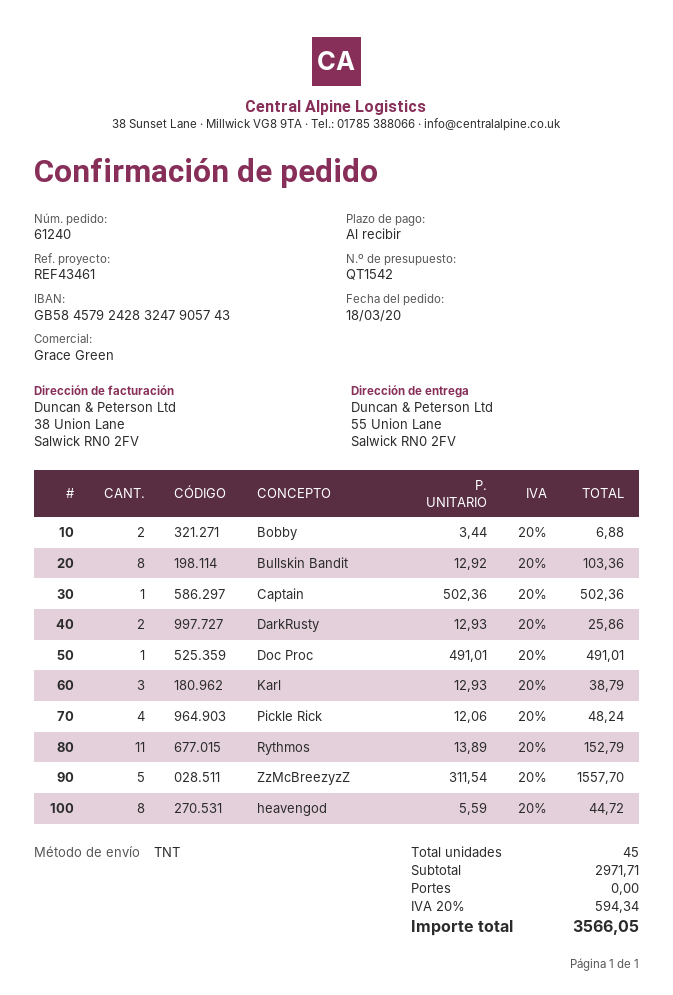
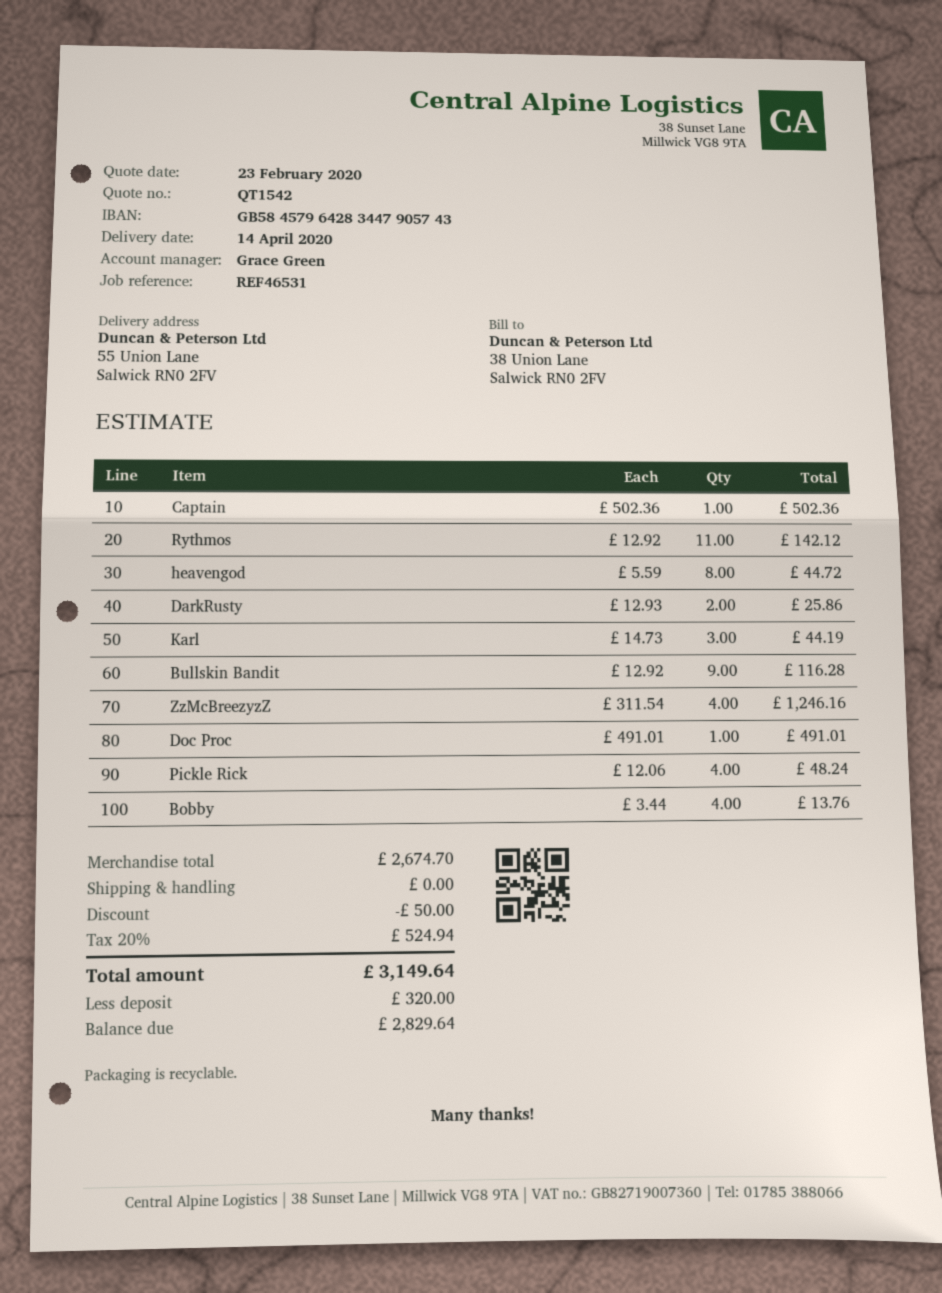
reference: REF43461 -> REF46531
bank account: GB58457924283247905743 -> GB58457964283447905743
Bobby: 2 x 3.44 = 6.88 -> 4 x 3.44 = 13.76
Bullskin Bandit: 8 x 12.92 = 103.36 -> 9 x 12.92 = 116.28
Karl: 3 x 12.93 = 38.79 -> 3 x 14.73 = 44.19
Rythmos: 11 x 13.89 = 152.79 -> 11 x 12.92 = 142.12
ZzMcBreezyzZ: 5 x 311.54 = 1557.70 -> 4 x 311.54 = 1246.16
subtotal: 2971.71 -> 2674.70
discount: none -> 50.00
tax: 20% = 594.34 -> 20% = 524.94
total: 3566.05 -> 3149.64

